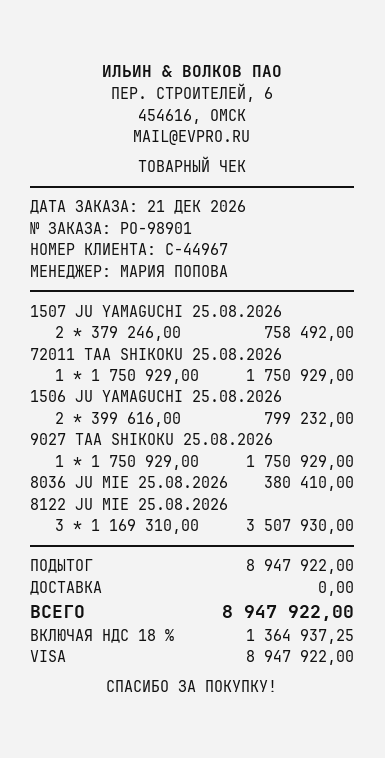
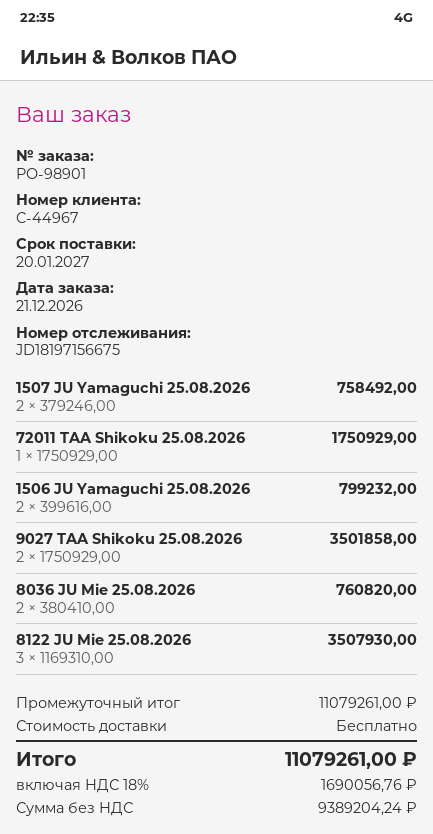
9027 TAA SHIKOKU 25.08.2026: 1 x 1750929.00 = 1750929.00 -> 2 x 1750929.00 = 3501858.00
8036 JU MIE 25.08.2026: 1 x 380410.00 = 380410.00 -> 2 x 380410.00 = 760820.00
subtotal: 8947922.00 -> 11079261.00
tax: 18% = 1364937.25 -> 18% = 1690056.76
total: 8947922.00 -> 11079261.00

